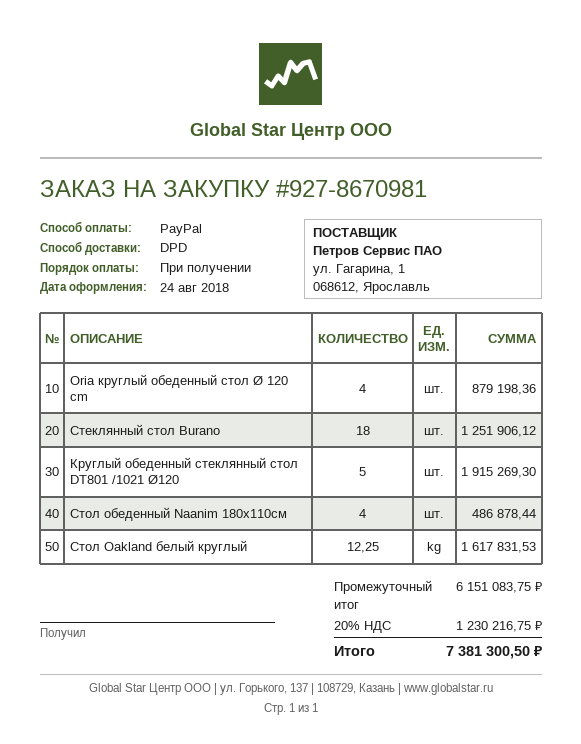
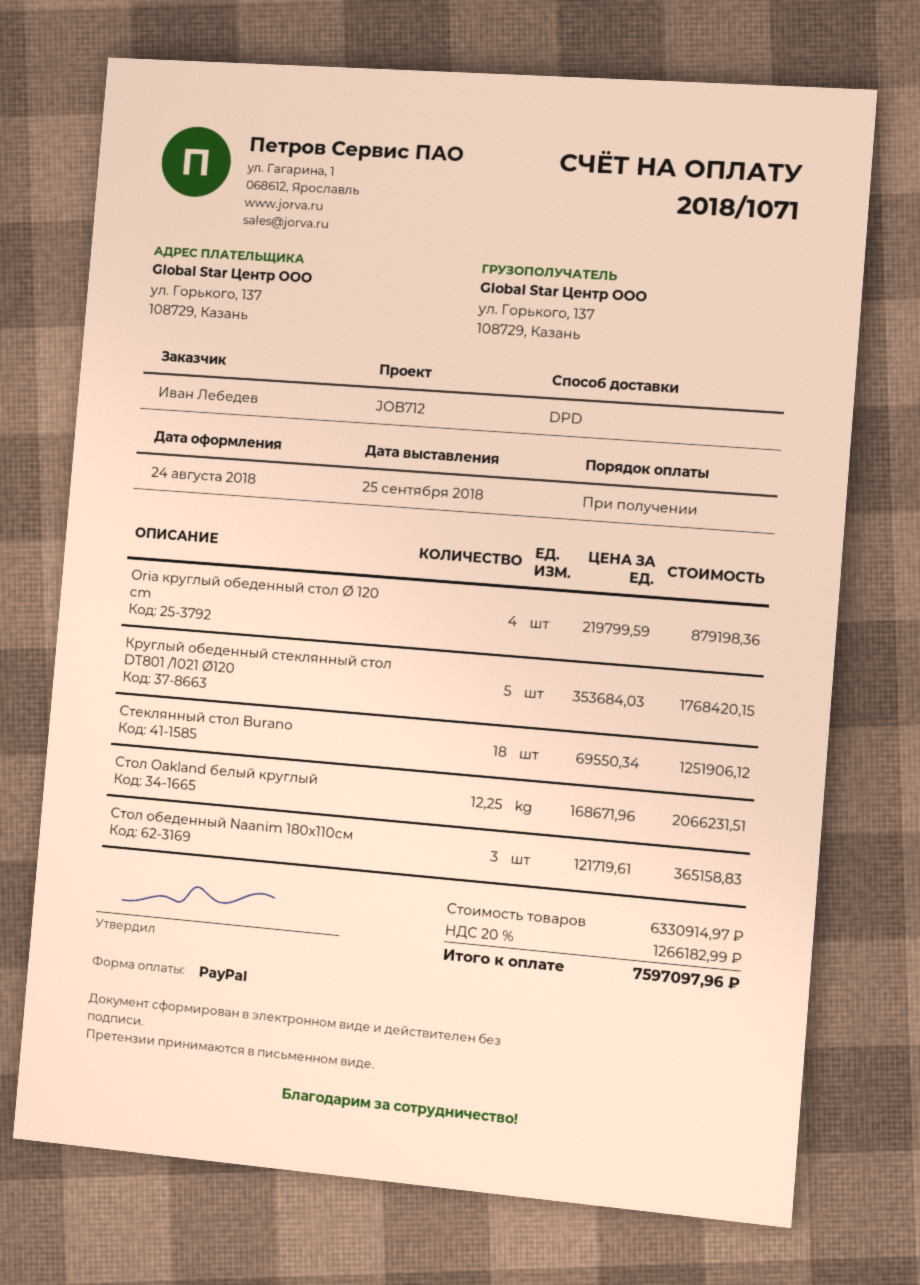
Круглый обеденный стеклянный стол DT801 /1021 Ø120: 5 for 1915269.30 -> 5 for 1768420.15
Стол обеденный Naanim 180x110см: 4 for 486878.44 -> 3 for 365158.83
Стол Oakland белый круглый: 12.25 for 1617831.53 -> 12.25 for 2066231.51
subtotal: 6151083.75 -> 6330914.97
tax: 20% = 1230216.75 -> 20% = 1266182.99
total: 7381300.50 -> 7597097.96

